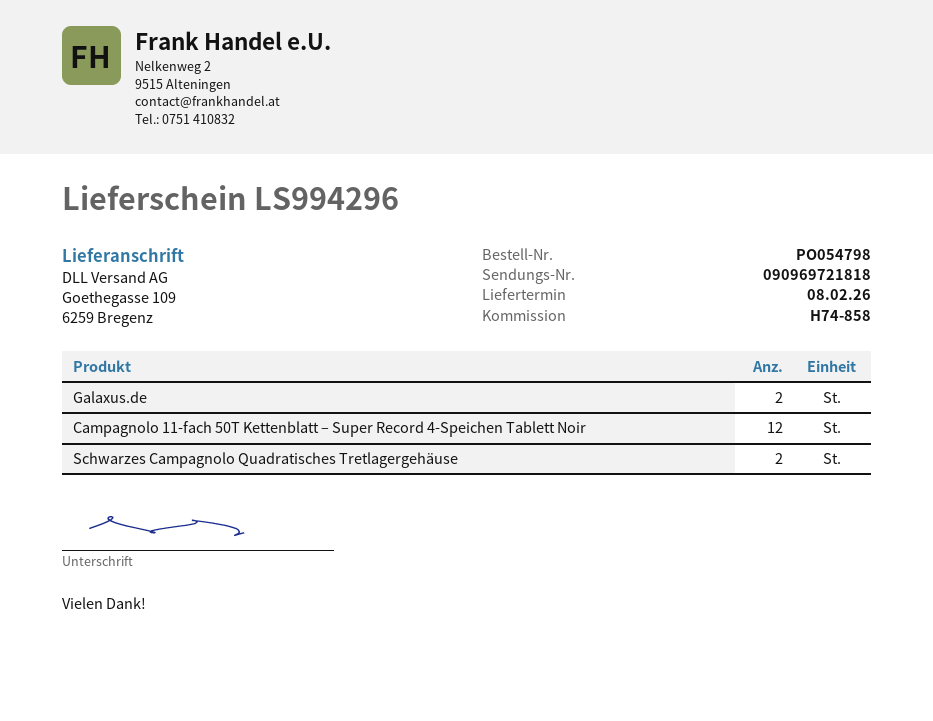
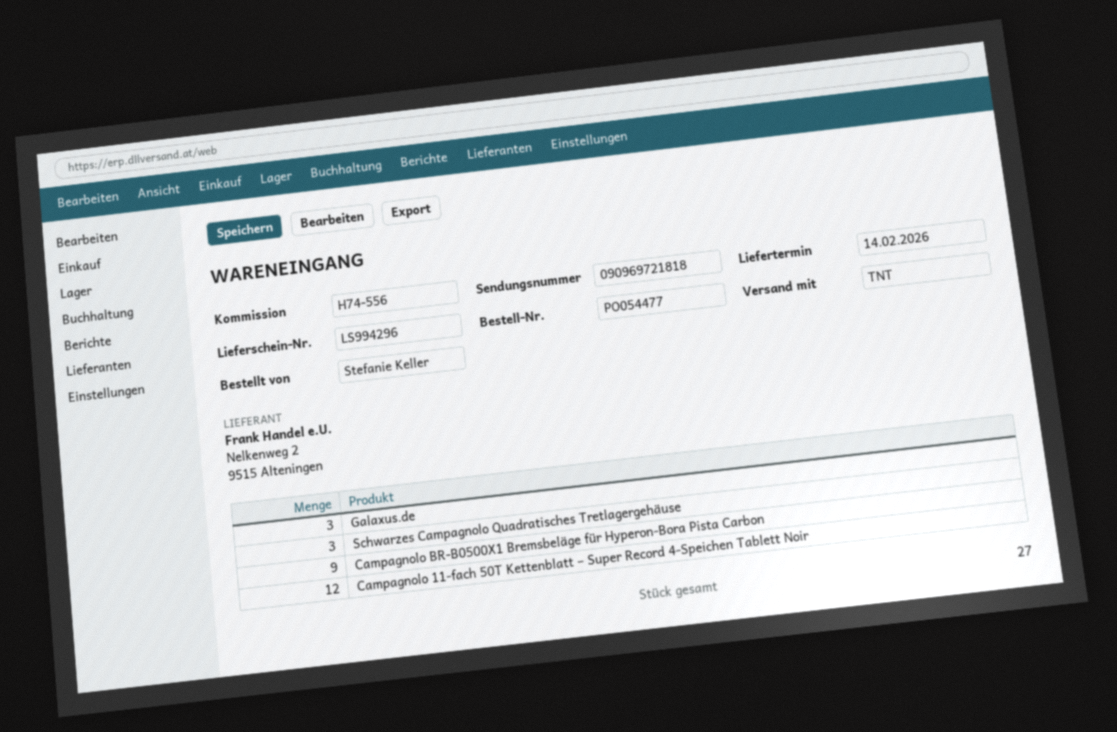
order number: PO054798 -> PO054477
delivery date: 2026-02-08 -> 2026-02-14
reference: H74-858 -> H74-556
Galaxus.de: 2 -> 3
Schwarzes Campagnolo Quadratisches Tretlagergehäuse: 2 -> 3
Campagnolo BR-B0500X1 Bremsbeläge für Hyperon-Bora Pista Carbon: none -> 9

